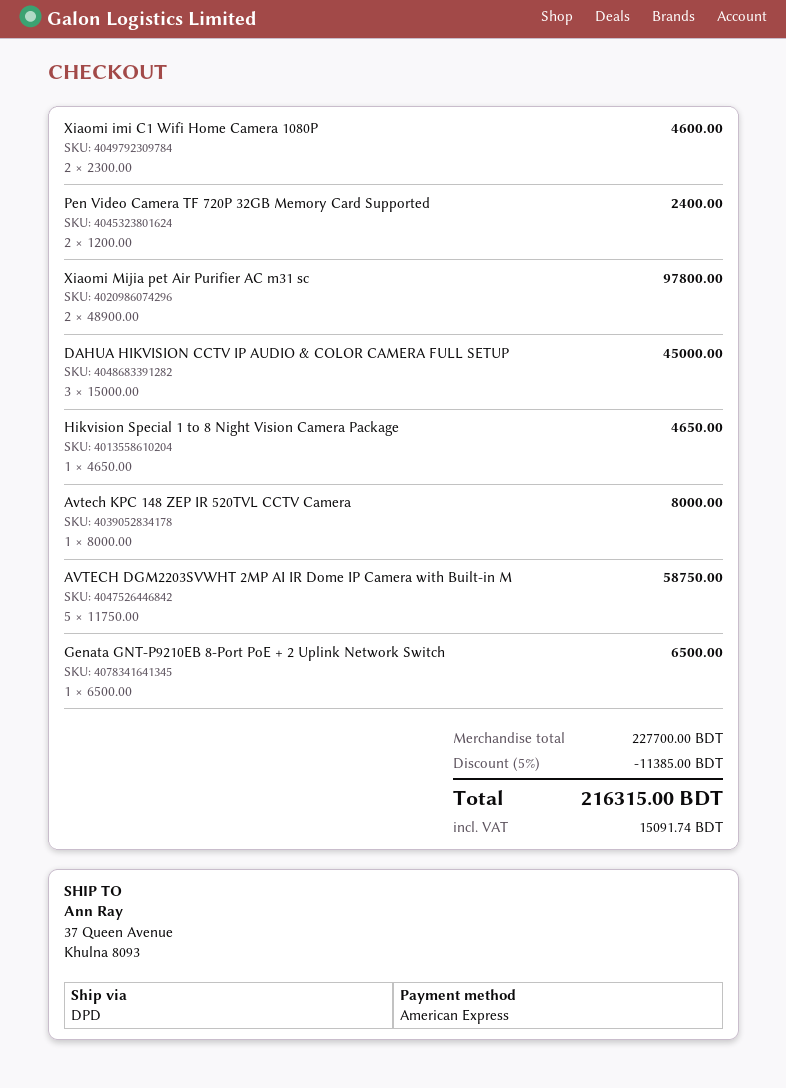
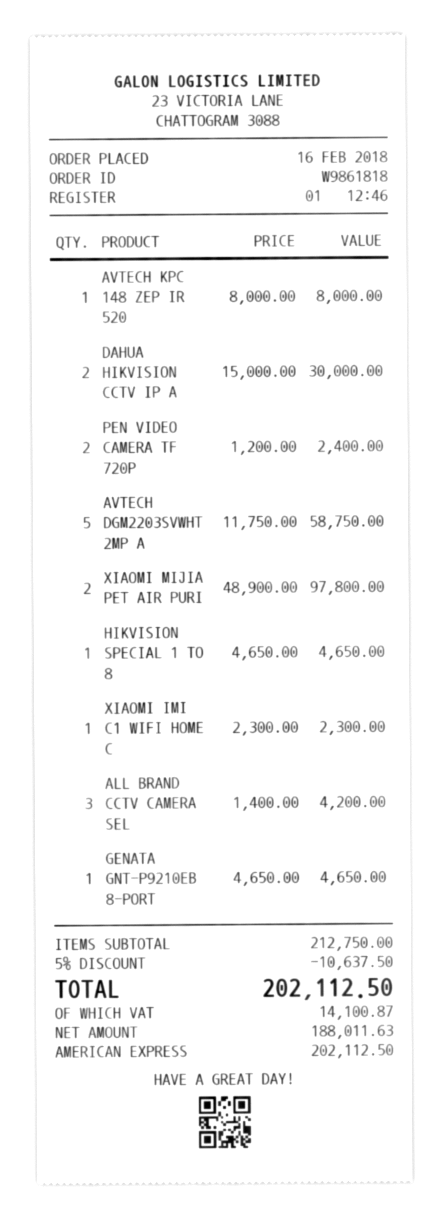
Xiaomi imi C1 Wifi Home Camera 1080P: 2 x 2300.00 = 4600.00 -> 1 x 2300.00 = 2300.00
DAHUA HIKVISION CCTV IP AUDIO & COLOR CAMERA FULL SETUP: 3 x 15000.00 = 45000.00 -> 2 x 15000.00 = 30000.00
Genata GNT-P9210EB 8-Port PoE + 2 Uplink Network Switch: 1 x 6500.00 = 6500.00 -> 1 x 4650.00 = 4650.00
ALL BRAND CCTV CAMERA SEL: none -> 3 x 1400.00 = 4200.00
subtotal: 227700.00 -> 212750.00
discount: 5% = 11385.00 -> 5% = 10637.50
tax: 15091.74 -> 14100.87
total: 216315.00 -> 202112.50

